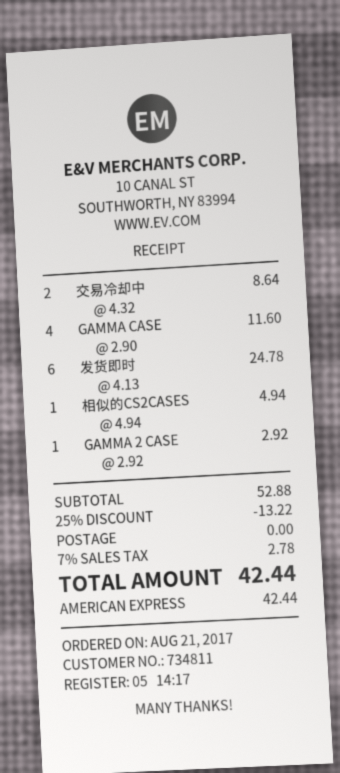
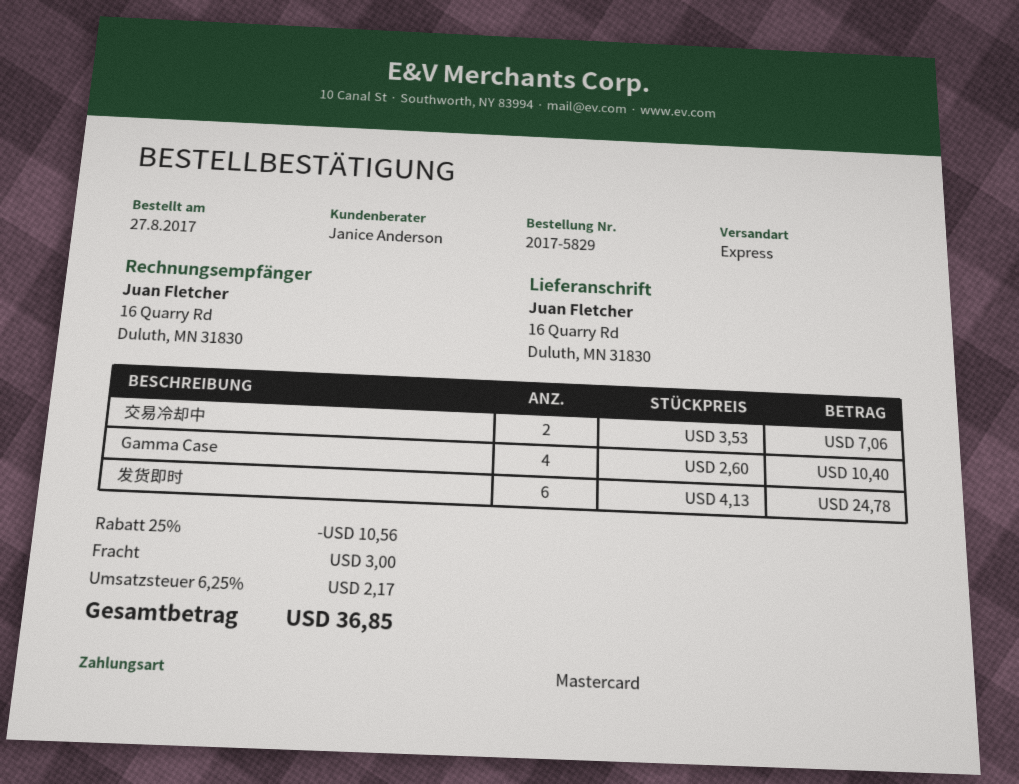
order date: 2017-08-21 -> 2017-08-27
payment method: American Express -> Mastercard
交易冷却中: 2 x 4.32 = 8.64 -> 2 x 3.53 = 7.06
GAMMA CASE: 4 x 2.90 = 11.60 -> 4 x 2.60 = 10.40
相似的CS2CASES: 1 x 4.94 = 4.94 -> none
GAMMA 2 CASE: 1 x 2.92 = 2.92 -> none
discount: 25% = 13.22 -> 25% = 10.56
shipping: 0.00 -> 3.00
tax: 7% = 2.78 -> 6.25% = 2.17
total: 42.44 -> 36.85

